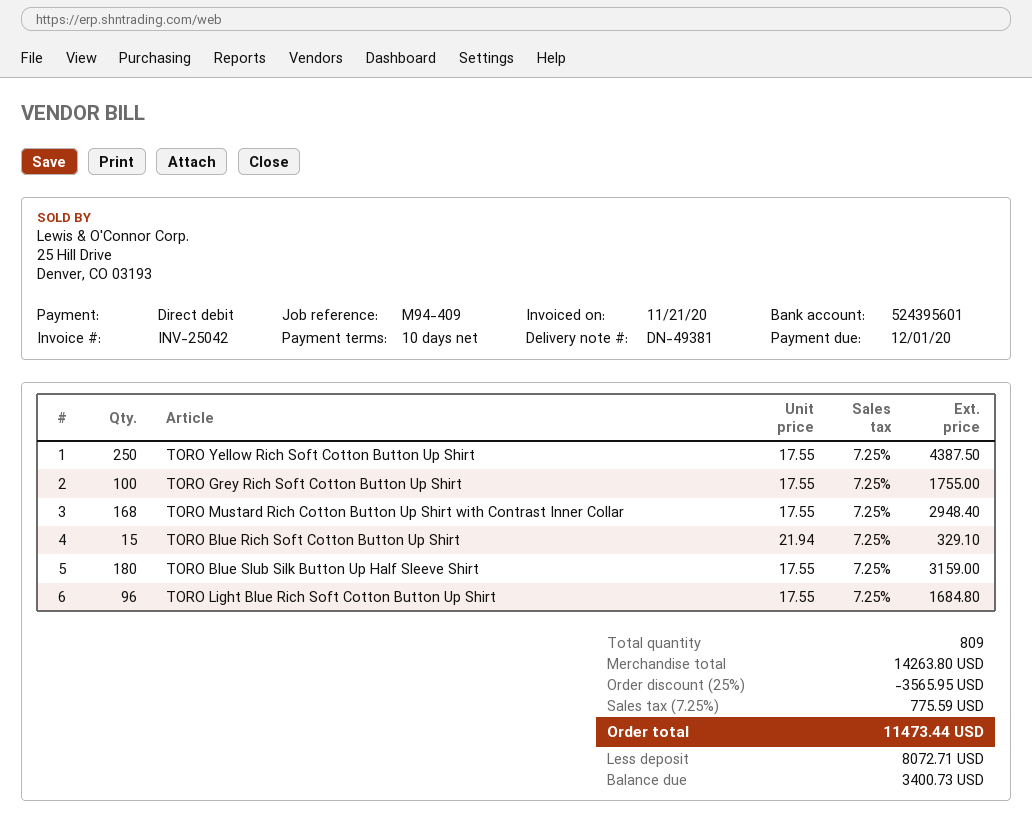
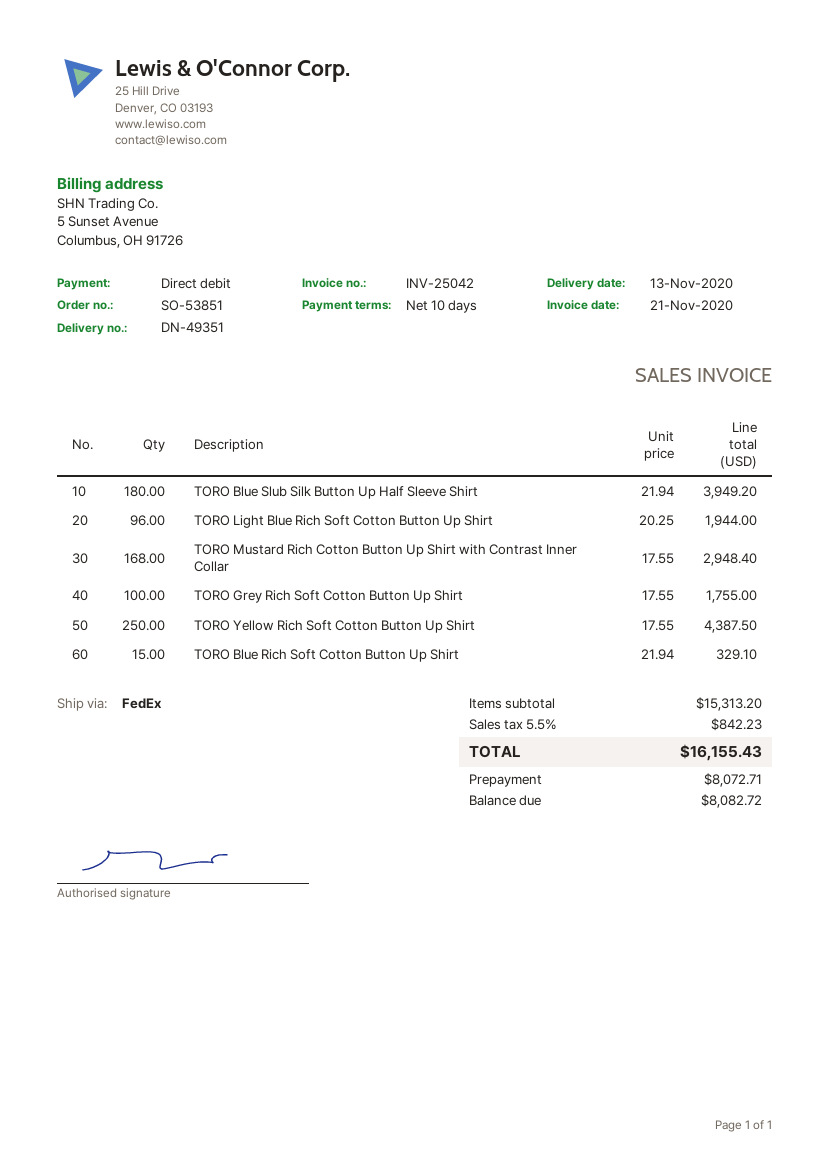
delivery note number: DN-49381 -> DN-49351
TORO Blue Slub Silk Button Up Half Sleeve Shirt: 180 x 17.55 = 3159.00 -> 180 x 21.94 = 3949.20
TORO Light Blue Rich Soft Cotton Button Up Shirt: 96 x 17.55 = 1684.80 -> 96 x 20.25 = 1944.00
subtotal: 14263.80 -> 15313.20
discount: 25% = 3565.95 -> none
tax: 7.25% = 775.59 -> 5.5% = 842.23
total: 11473.44 -> 16155.43
balance: 3400.73 -> 8082.72

